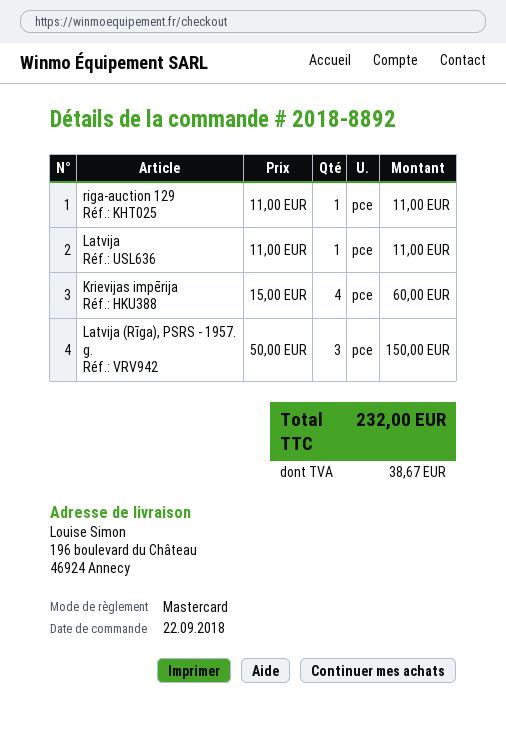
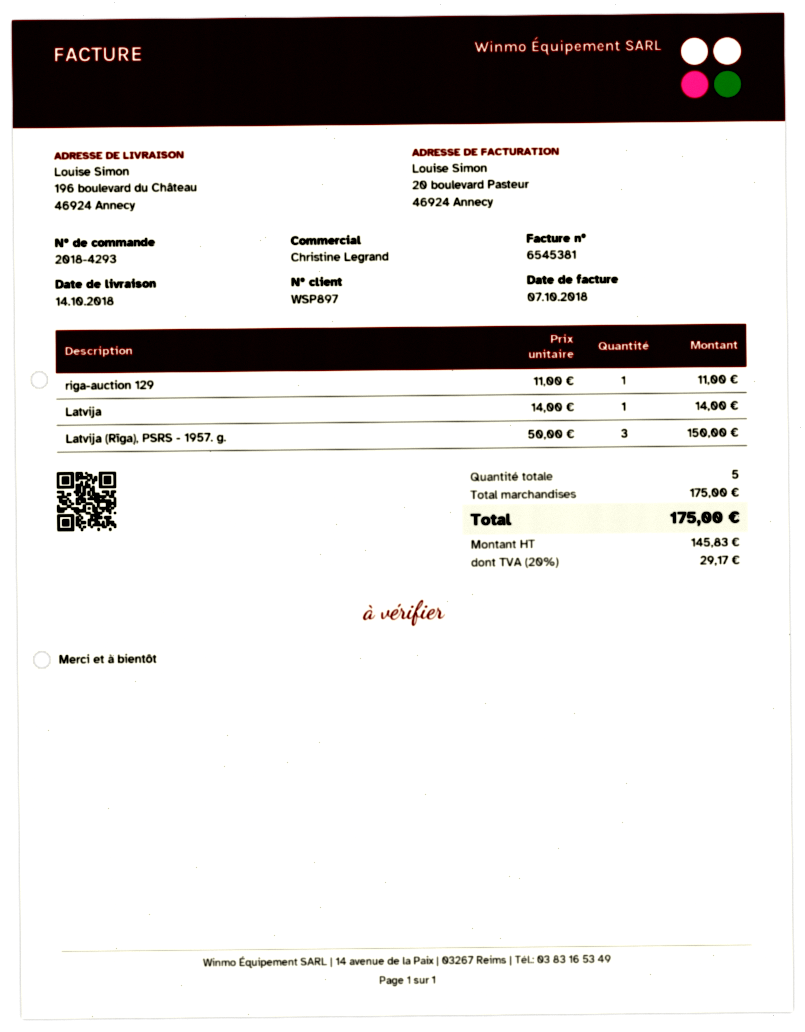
order number: 2018-8892 -> 2018-4293
Latvija: 1 x 11.00 = 11.00 -> 1 x 14.00 = 14.00
Krievijas impērija: 4 x 15.00 = 60.00 -> none
tax: 38.67 -> 29.17
total: 232.00 -> 175.00

